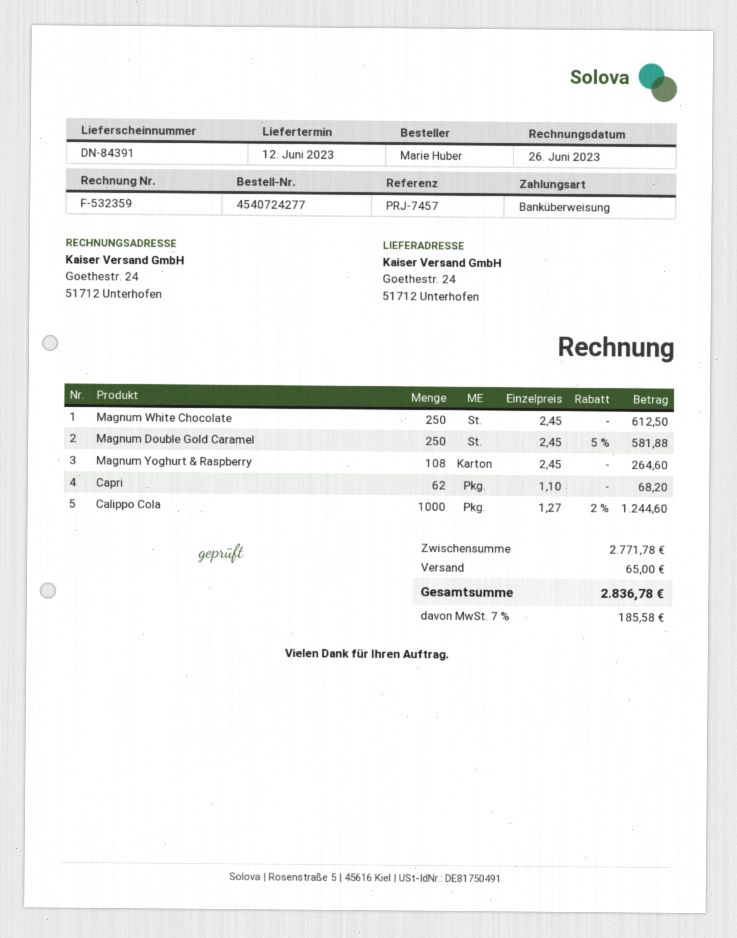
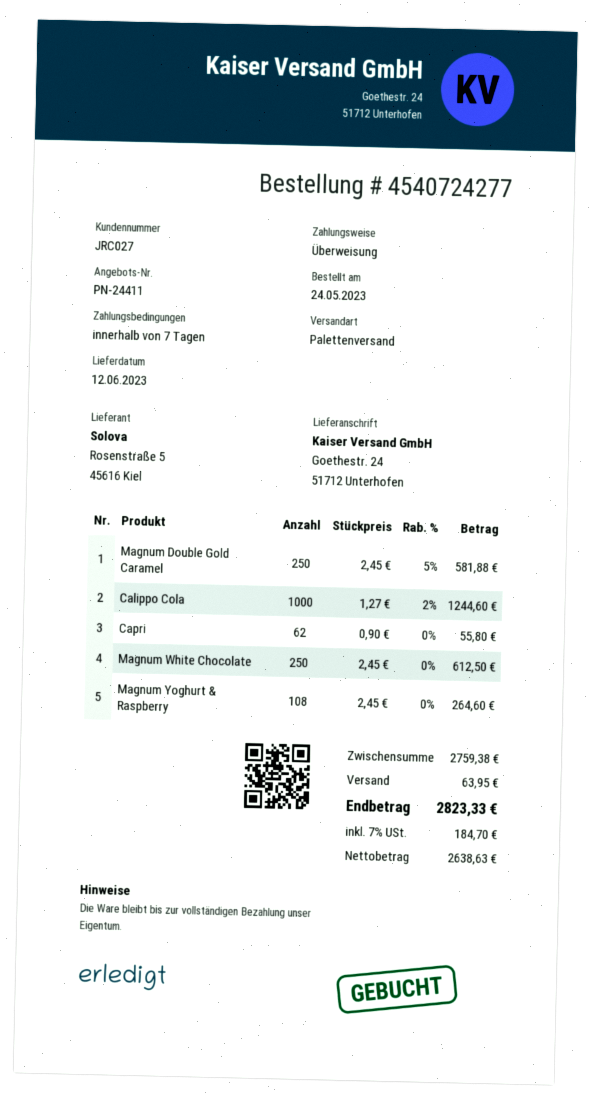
Capri: 62 x 1.10 = 68.20 -> 62 x 0.90 = 55.80
subtotal: 2771.78 -> 2759.38
shipping: 65.00 -> 63.95
tax: 7% = 185.58 -> 7% = 184.70
total: 2836.78 -> 2823.33

